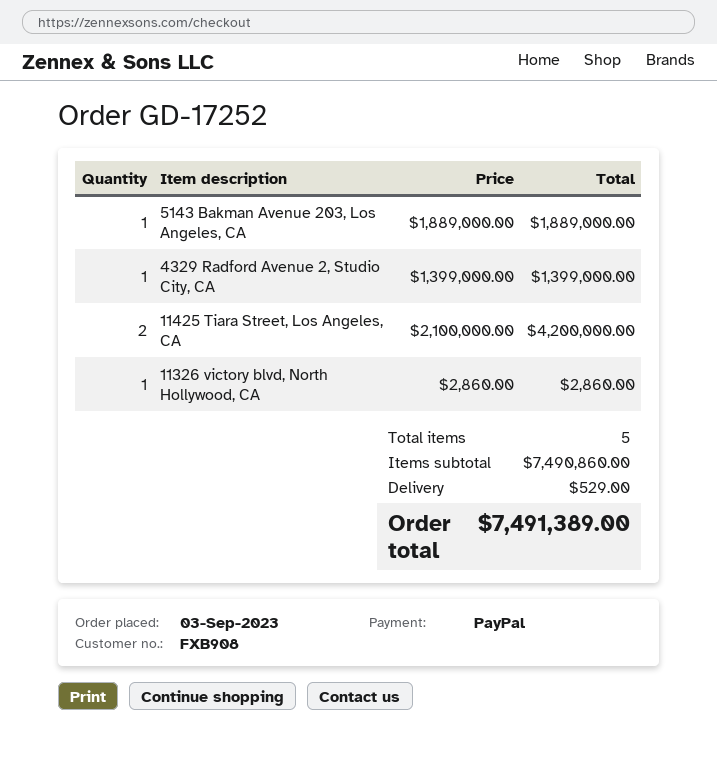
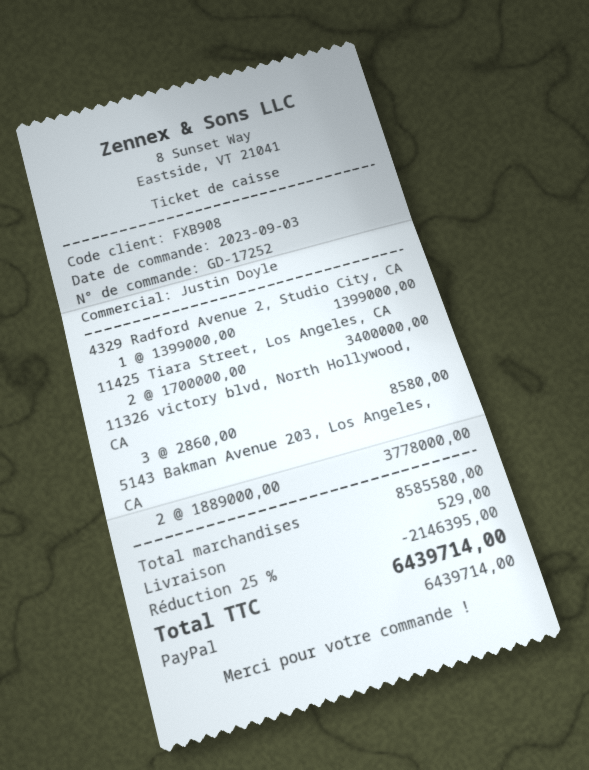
5143 Bakman Avenue 203, Los Angeles, CA: 1 x 1889000.00 = 1889000.00 -> 2 x 1889000.00 = 3778000.00
11425 Tiara Street, Los Angeles, CA: 2 x 2100000.00 = 4200000.00 -> 2 x 1700000.00 = 3400000.00
11326 victory blvd, North Hollywood, CA: 1 x 2860.00 = 2860.00 -> 3 x 2860.00 = 8580.00
subtotal: 7490860.00 -> 8585580.00
discount: none -> 25% = 2146395.00
total: 7491389.00 -> 6439714.00

